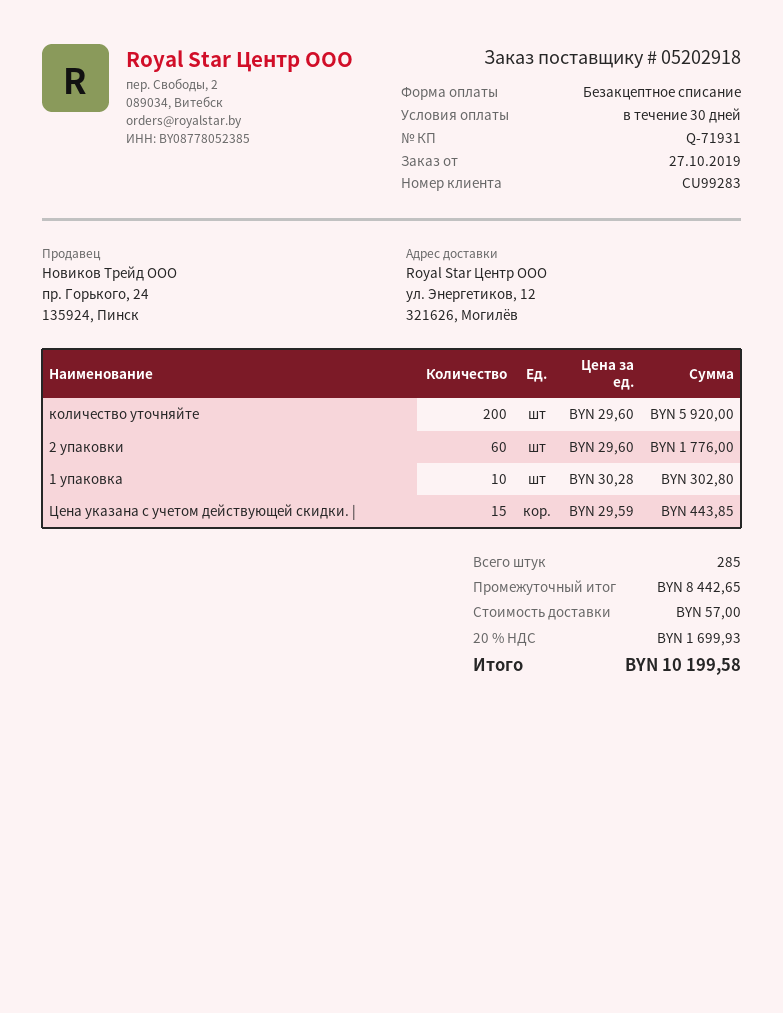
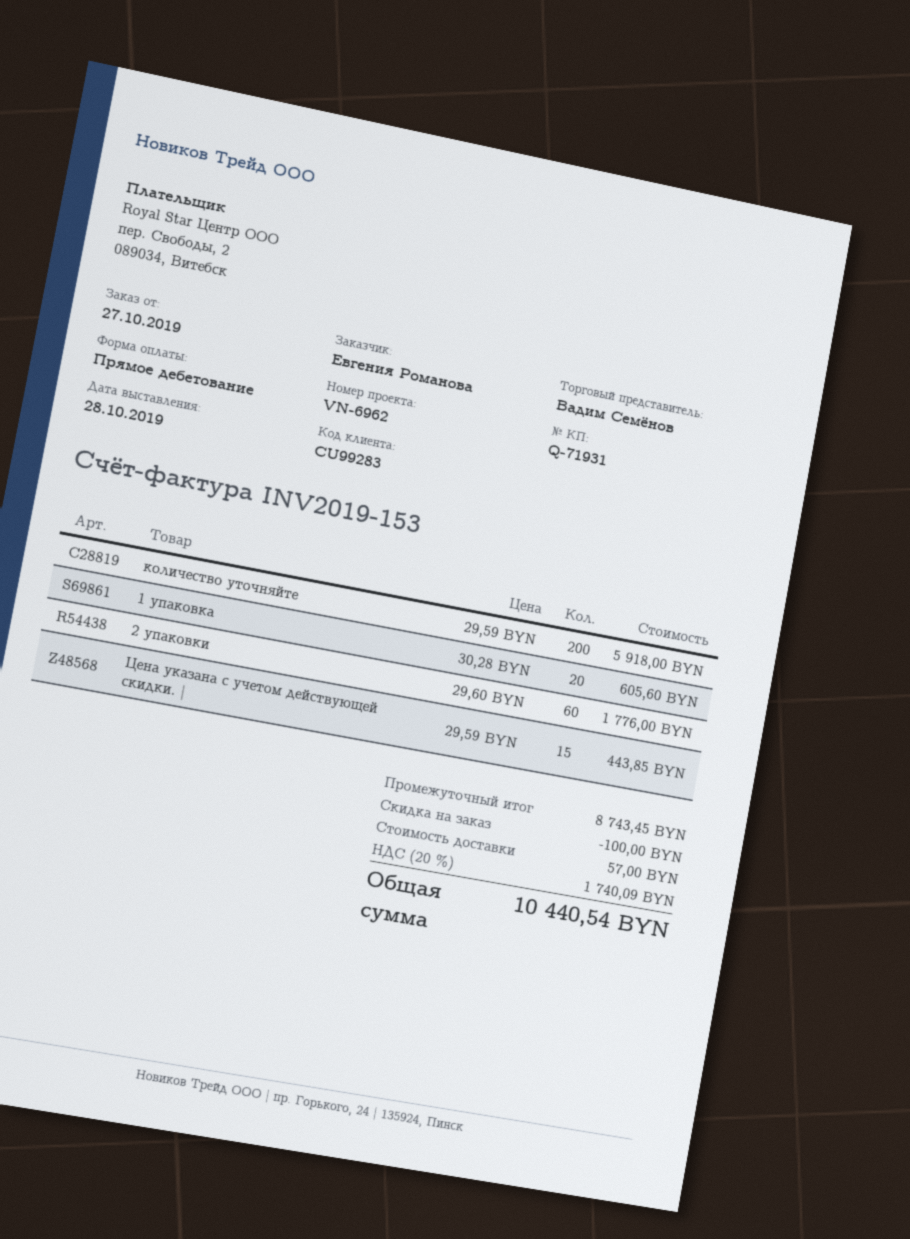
количество уточняйте: 200 x 29.60 = 5920.00 -> 200 x 29.59 = 5918.00
1 упаковка: 10 x 30.28 = 302.80 -> 20 x 30.28 = 605.60
subtotal: 8442.65 -> 8743.45
discount: none -> 100.00
tax: 20% = 1699.93 -> 20% = 1740.09
total: 10199.58 -> 10440.54

